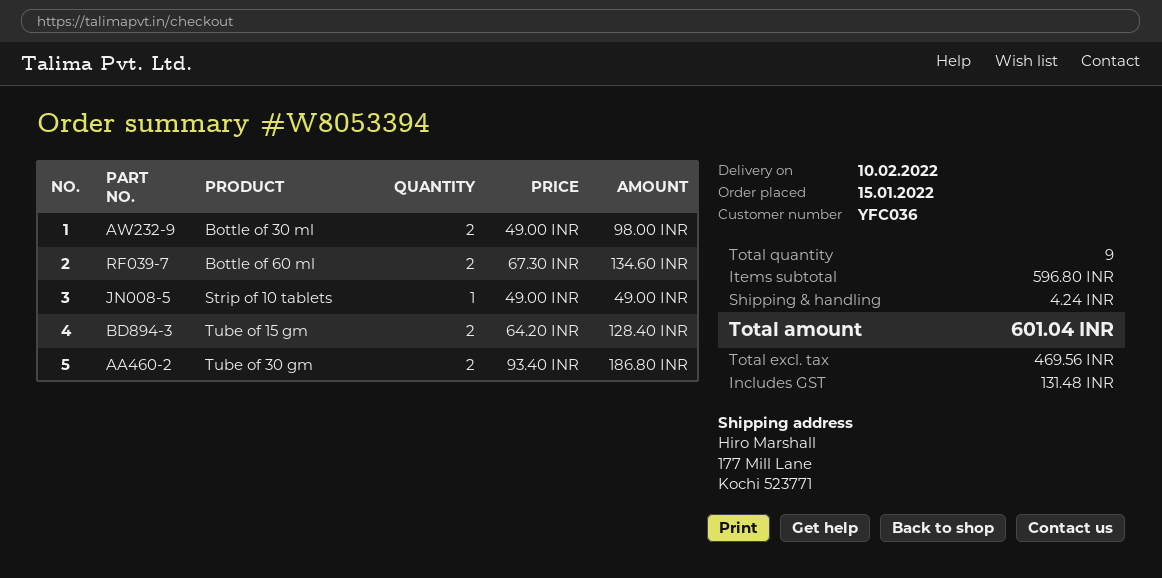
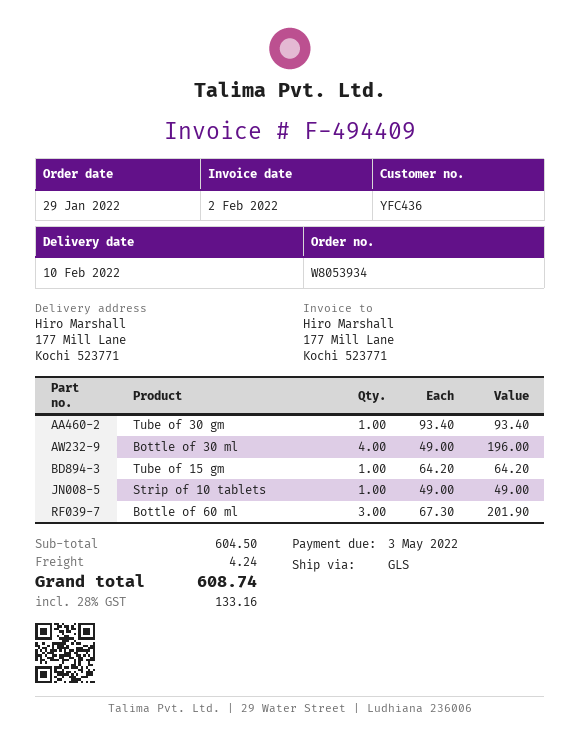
order number: W8053394 -> W8053934
order date: 2022-01-15 -> 2022-01-29
customer number: YFC036 -> YFC436
Bottle of 30 ml: 2 x 49.00 = 98.00 -> 4 x 49.00 = 196.00
Bottle of 60 ml: 2 x 67.30 = 134.60 -> 3 x 67.30 = 201.90
Tube of 15 gm: 2 x 64.20 = 128.40 -> 1 x 64.20 = 64.20
Tube of 30 gm: 2 x 93.40 = 186.80 -> 1 x 93.40 = 93.40
subtotal: 596.80 -> 604.50
tax: 131.48 -> 133.16
total: 601.04 -> 608.74

